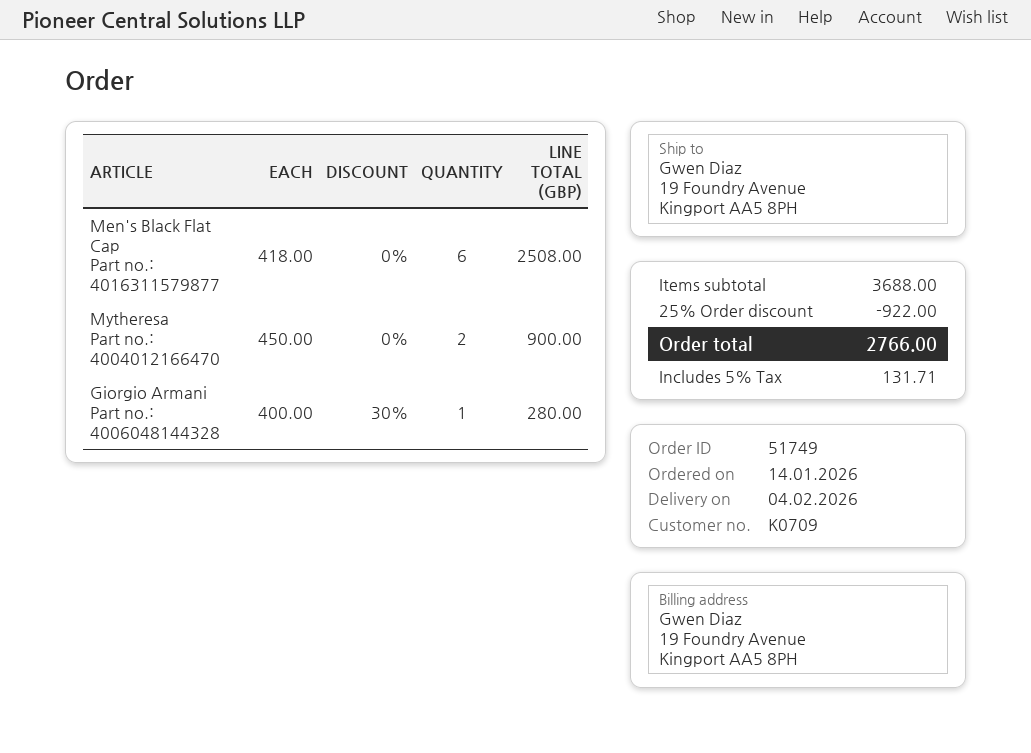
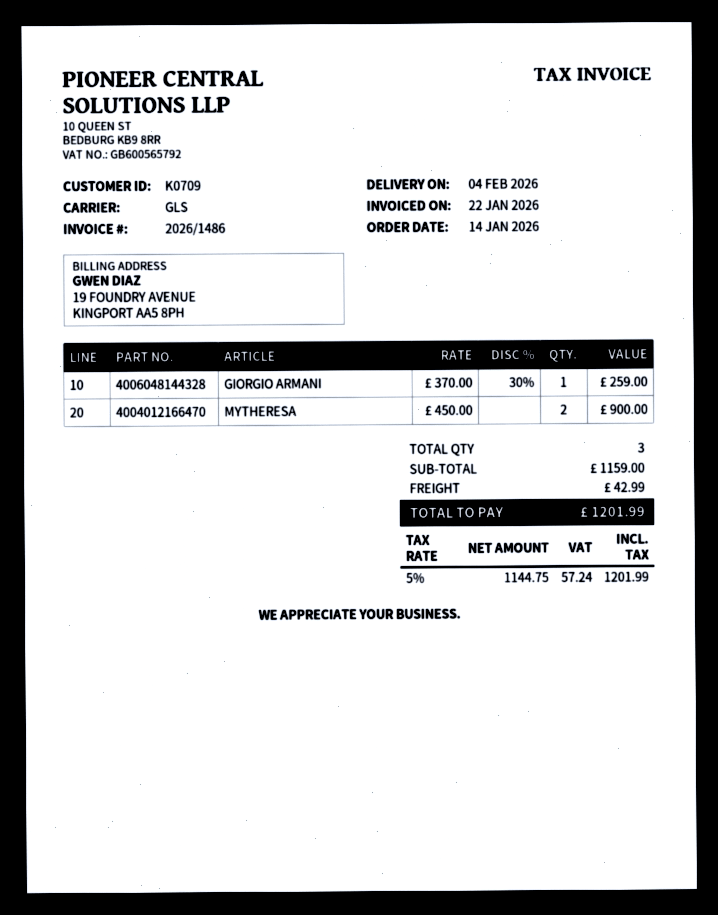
Men's Black Flat Cap: 6 x 418.00 = 2508.00 -> none
Giorgio Armani: 1 x 400.00 - 30% = 280.00 -> 1 x 370.00 - 30% = 259.00
subtotal: 3688.00 -> 1159.00
discount: 25% = 922.00 -> none
shipping: none -> 42.99
tax: 5% = 131.71 -> 5% = 57.24
total: 2766.00 -> 1201.99

